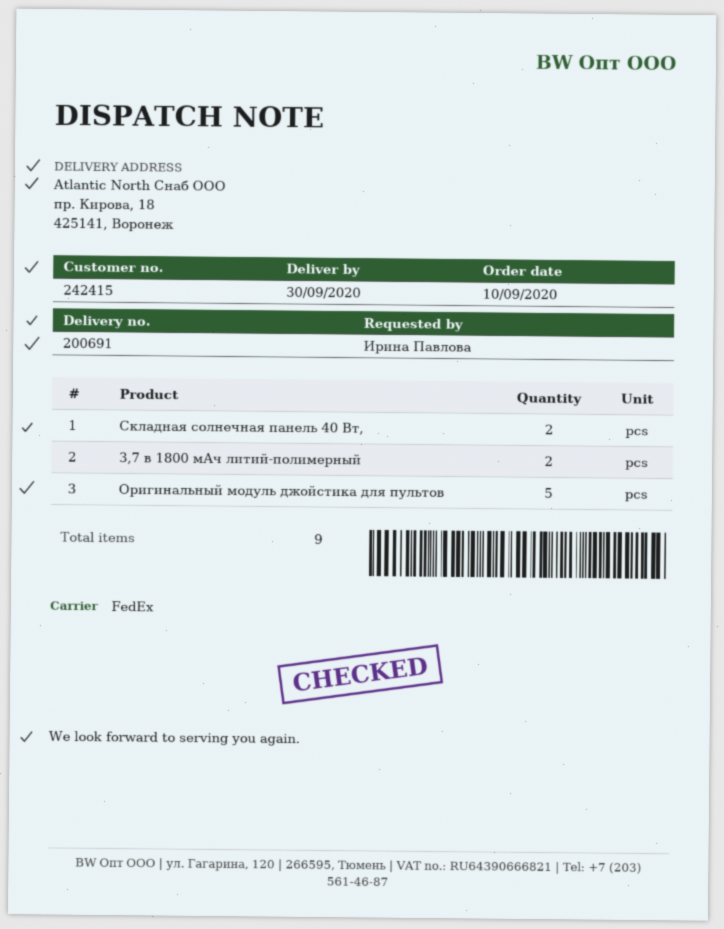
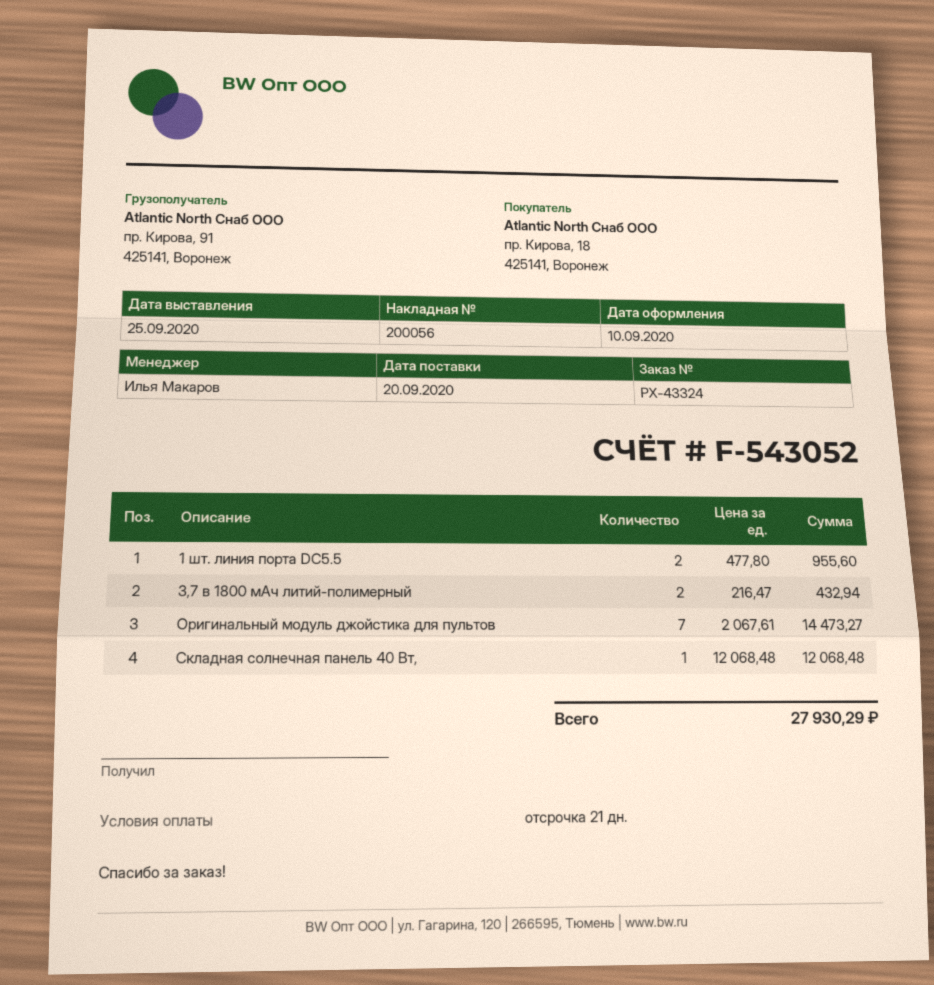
delivery note number: 200691 -> 200056
delivery date: 2020-09-30 -> 2020-09-20
ship to: пр. Кирова, 18, 425141, Воронеж -> пр. Кирова, 91, 425141, Воронеж
Складная солнечная панель 40 Вт,: 2 -> 1
Оригинальный модуль джойстика для пультов: 5 -> 7
1 шт. линия порта DC5.5: none -> 2

